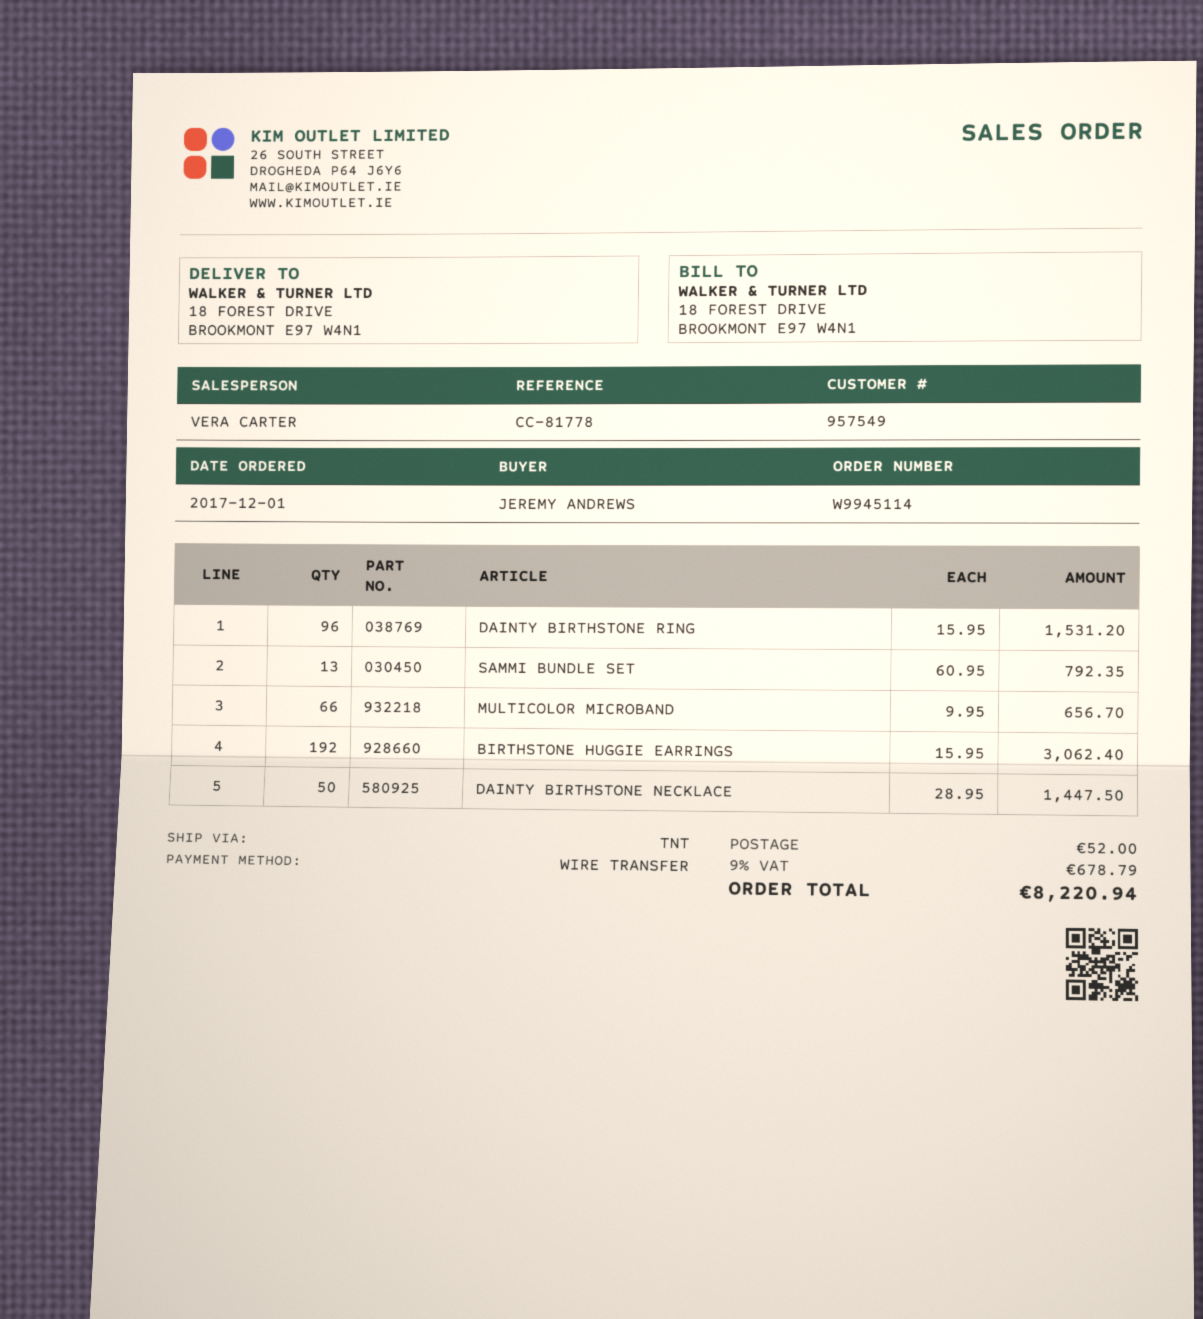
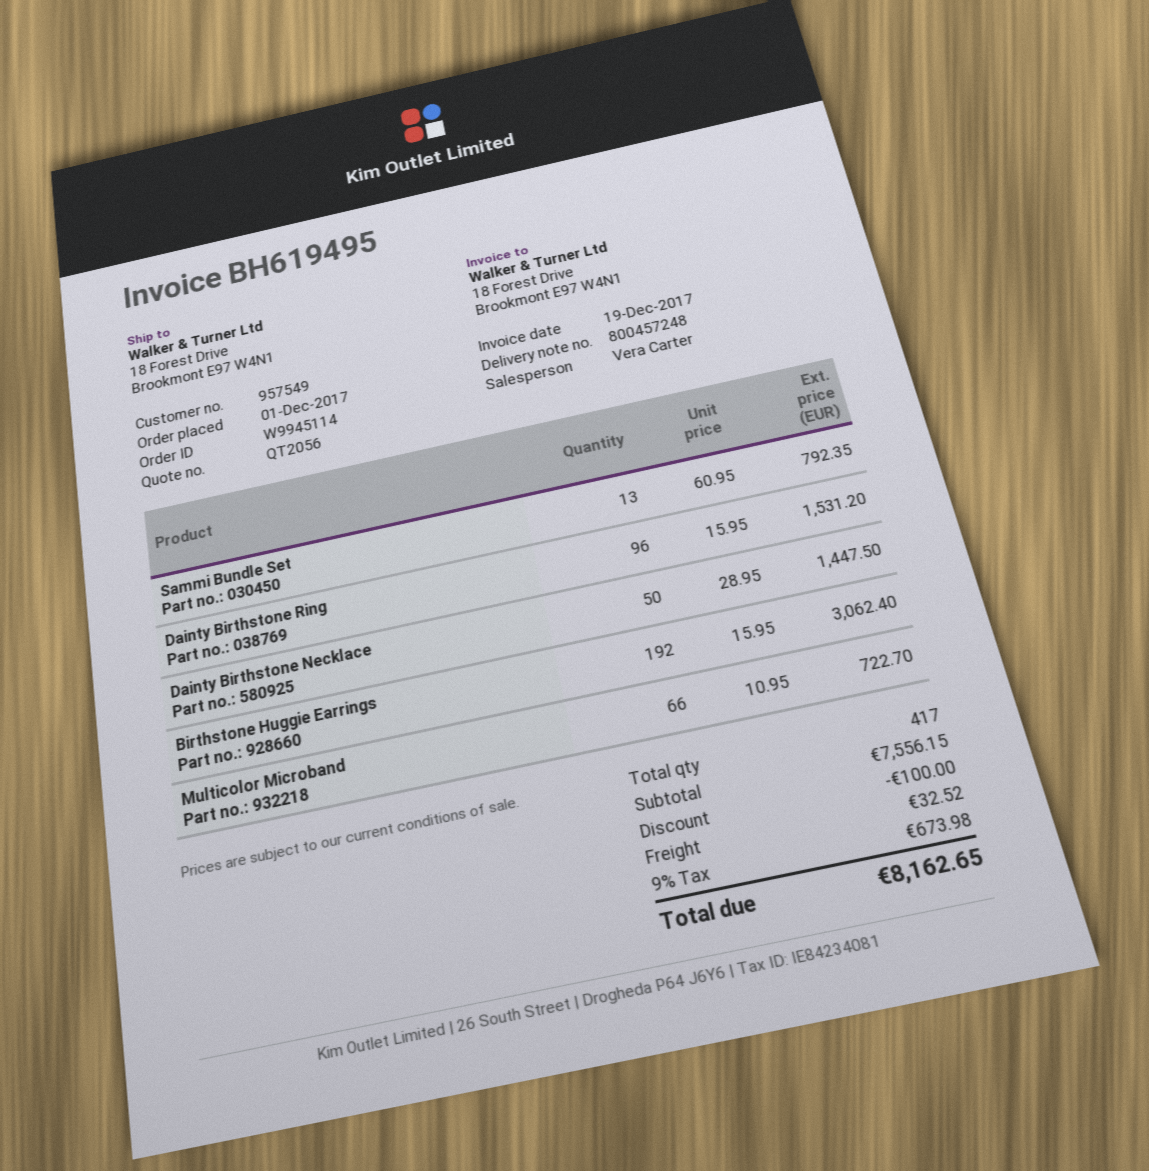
MULTICOLOR MICROBAND: 66 x 9.95 = 656.70 -> 66 x 10.95 = 722.70
discount: none -> 100.00
shipping: 52.00 -> 32.52
tax: 9% = 678.79 -> 9% = 673.98
total: 8220.94 -> 8162.65

